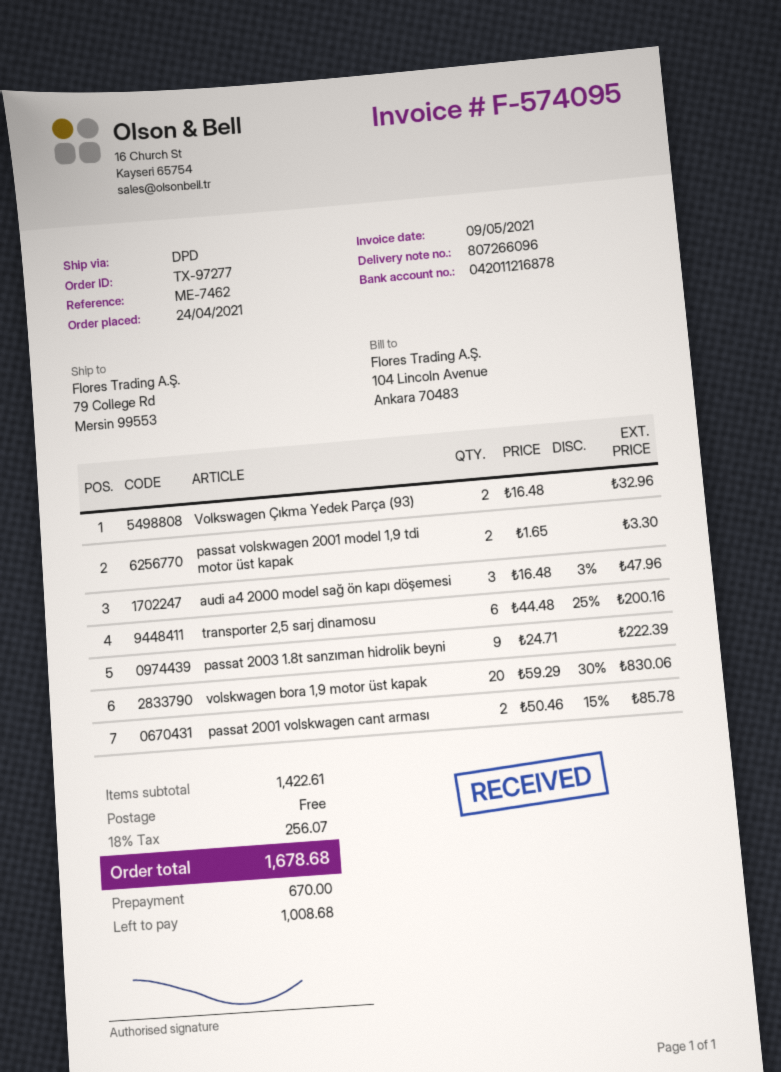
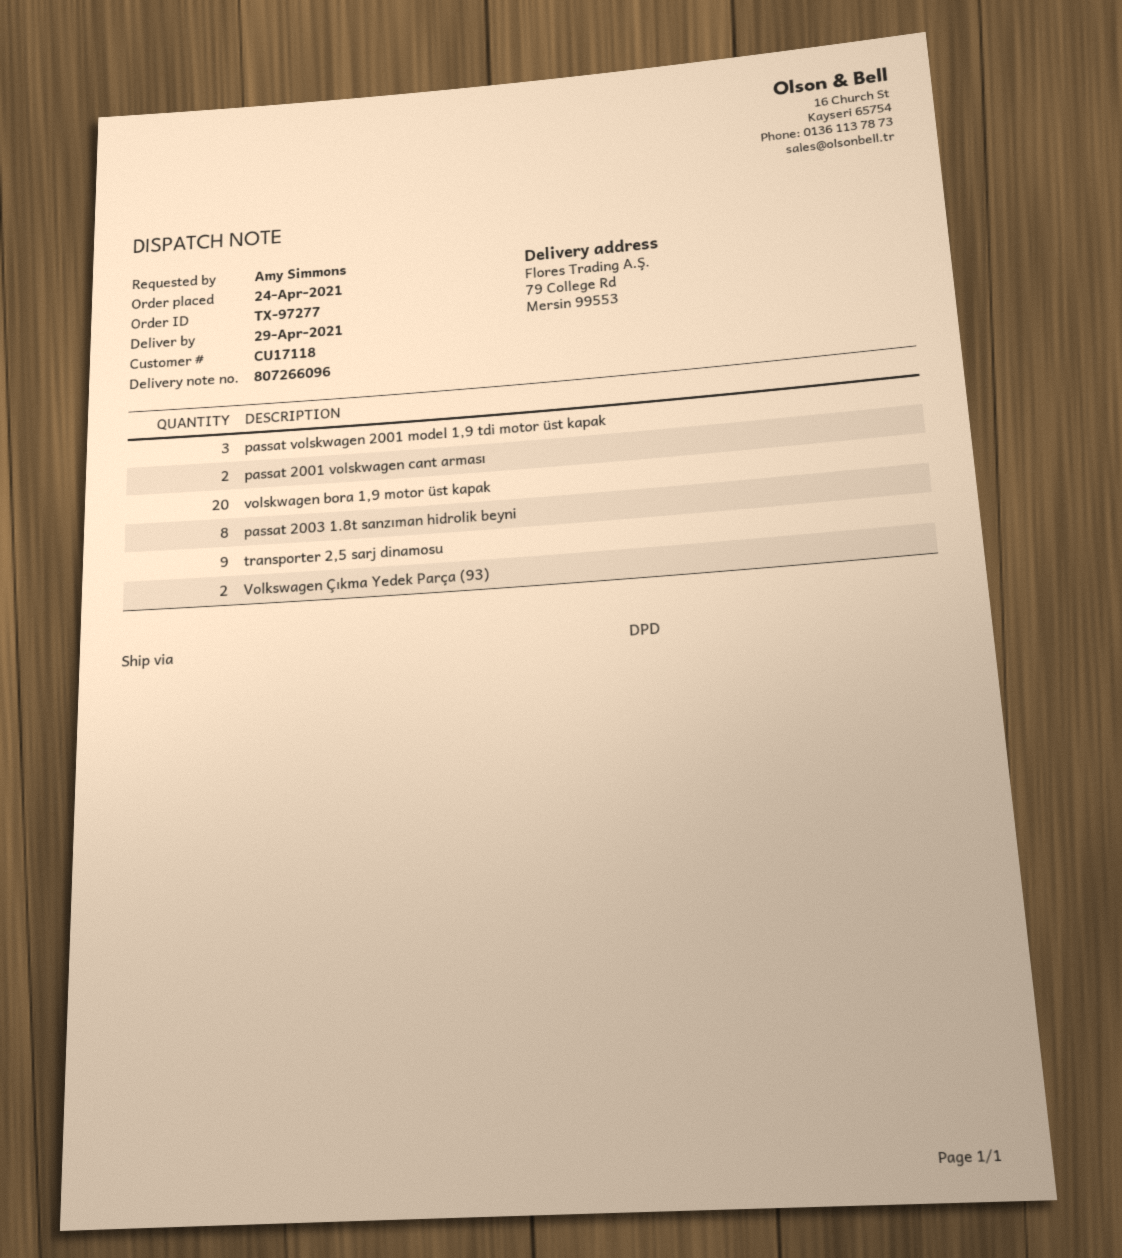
passat volskwagen 2001 model 1,9 tdi motor üst kapak: 2 -> 3
audi a4 2000 model sağ ön kapı döşemesi: 3 -> none
transporter 2,5 sarj dinamosu: 6 -> 9
passat 2003 1.8t sanzıman hidrolik beyni: 9 -> 8

